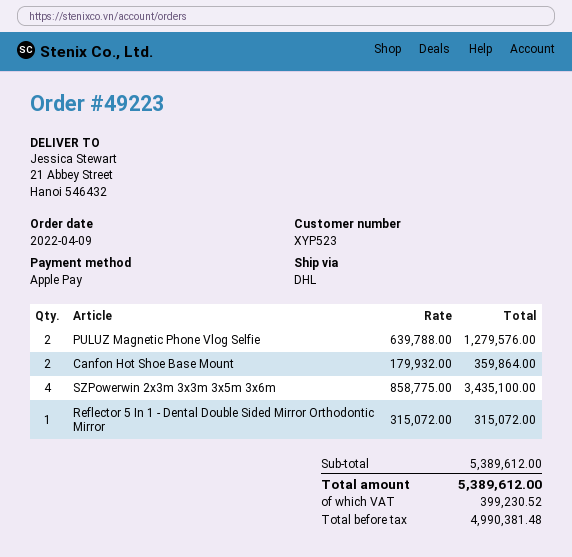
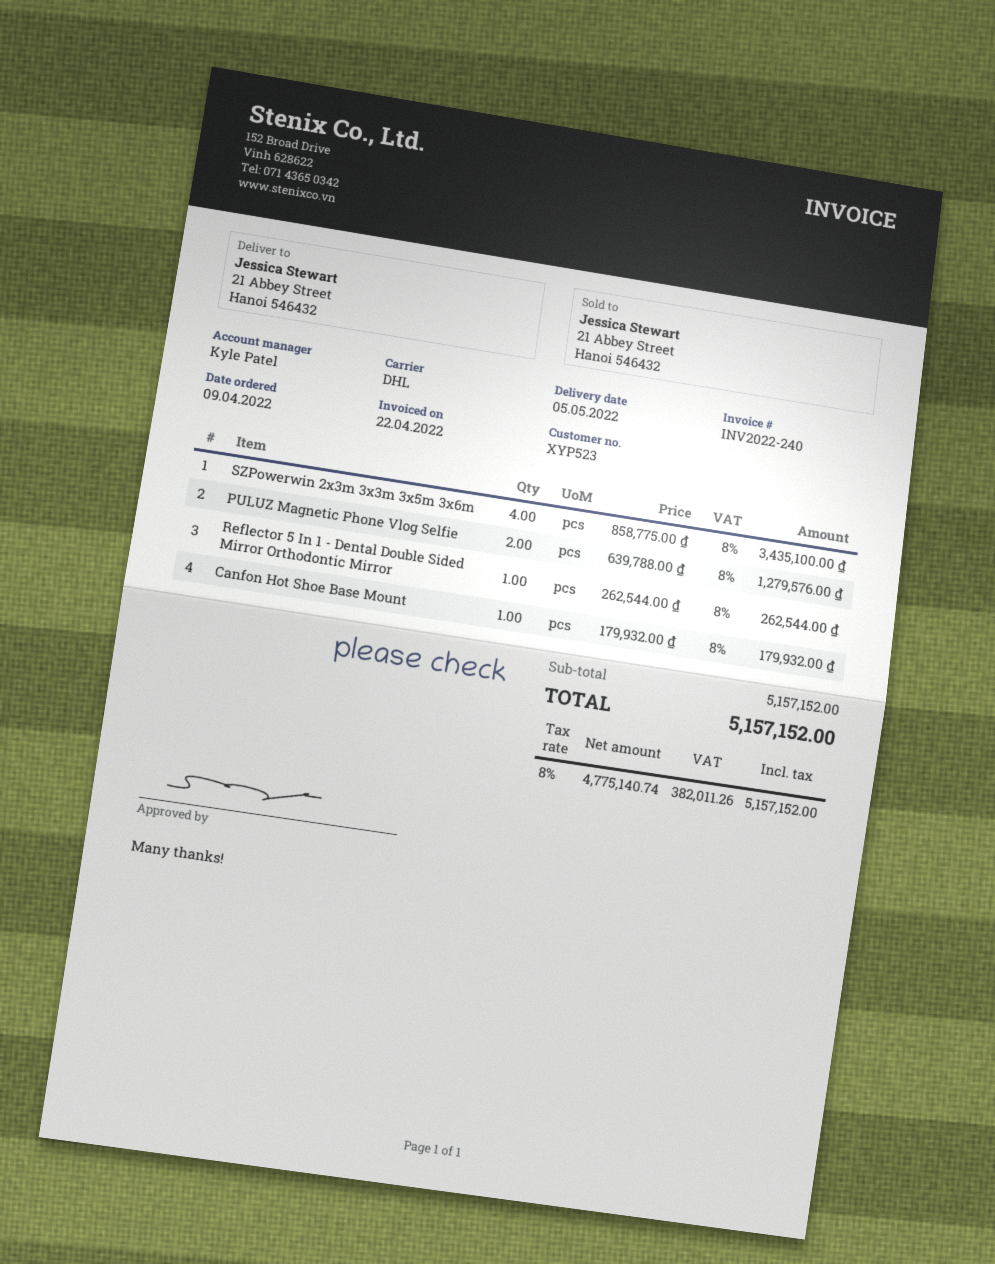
Canfon Hot Shoe Base Mount: 2 x 179932.00 = 359864.00 -> 1 x 179932.00 = 179932.00
Reflector 5 In 1 - Dental Double Sided Mirror Orthodontic Mirror: 1 x 315072.00 = 315072.00 -> 1 x 262544.00 = 262544.00
subtotal: 5389612.00 -> 5157152.00
net: 4990381.48 -> 4775140.74
tax: 399230.52 -> 382011.26
total: 5389612.00 -> 5157152.00

